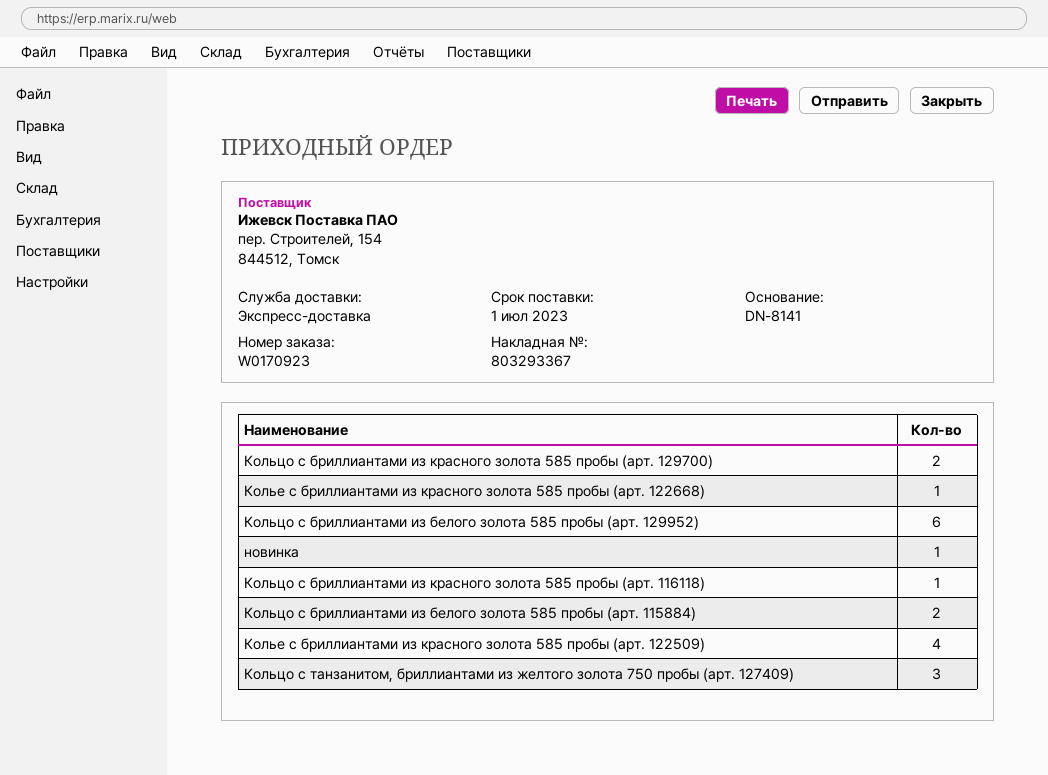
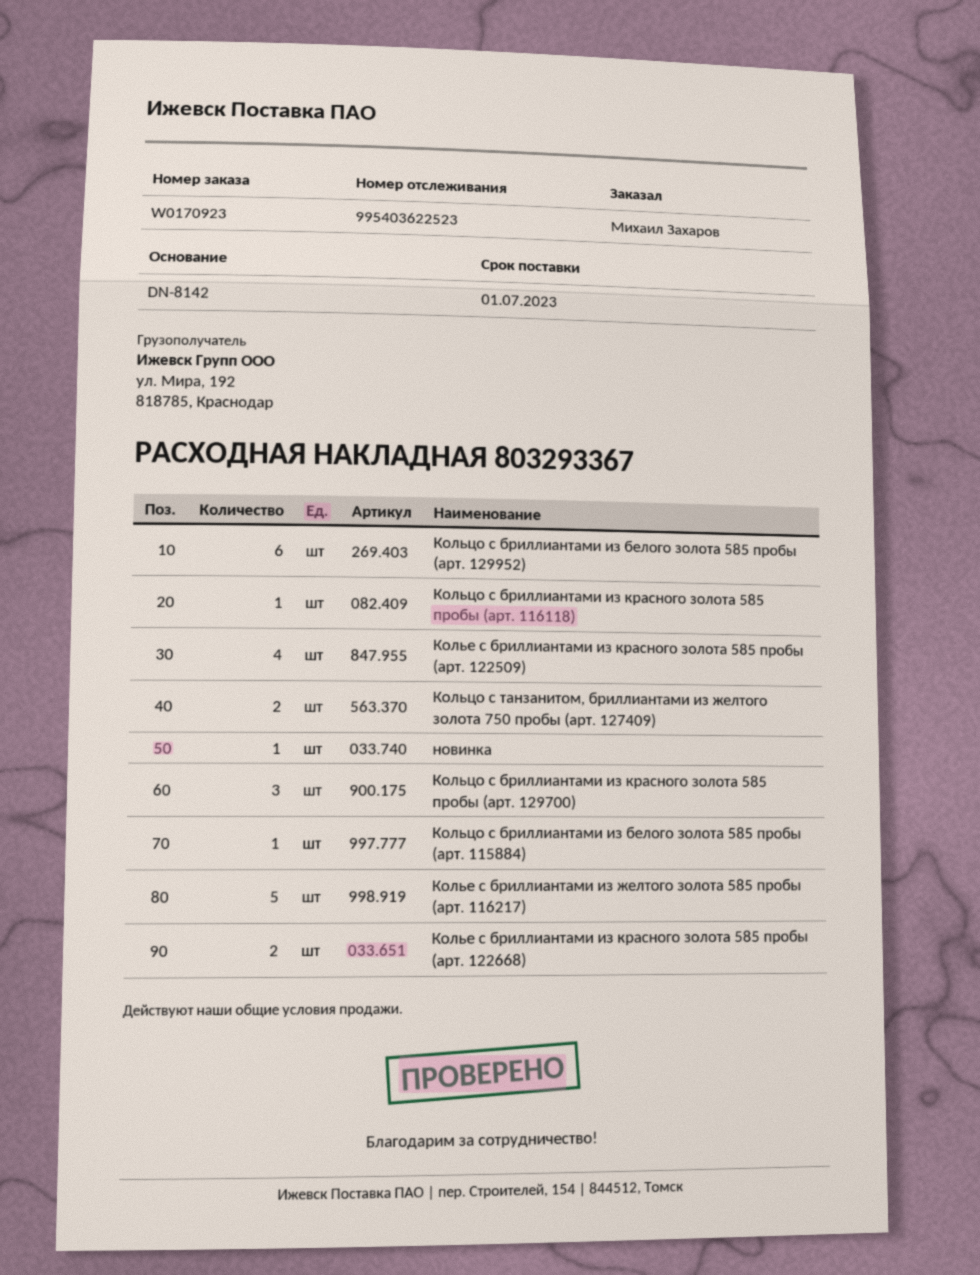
reference: DN-8141 -> DN-8142
Кольцо с бриллиантами из красного золота 585 пробы (арт. 129700): 2 -> 3
Колье с бриллиантами из красного золота 585 пробы (арт. 122668): 1 -> 2
Кольцо с бриллиантами из белого золота 585 пробы (арт. 115884): 2 -> 1
Кольцо с танзанитом, бриллиантами из желтого золота 750 пробы (арт. 127409): 3 -> 2
Колье с бриллиантами из желтого золота 585 пробы (арт. 116217): none -> 5

